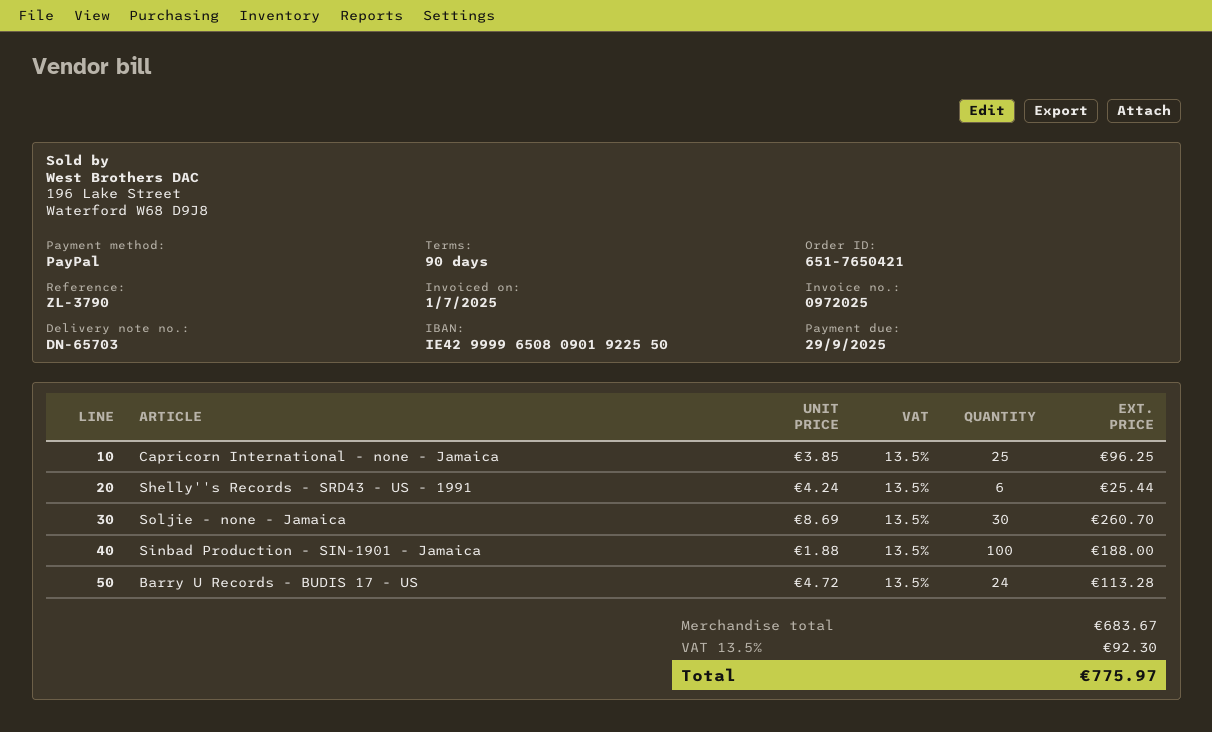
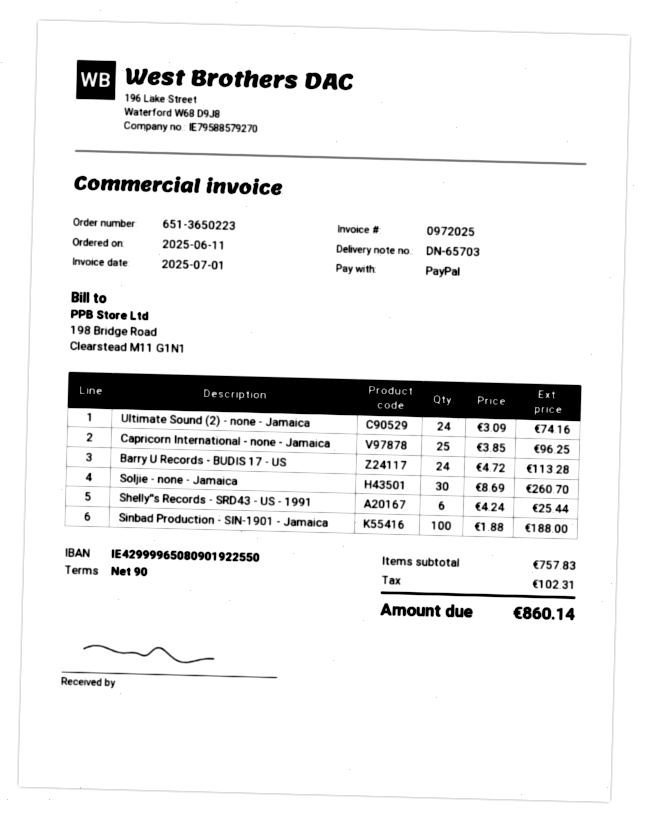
order number: 651-7650421 -> 651-3650223
Ultimate Sound (2) - none - Jamaica: none -> 24 x 3.09 = 74.16
subtotal: 683.67 -> 757.83
tax: 92.30 -> 102.31
total: 775.97 -> 860.14

